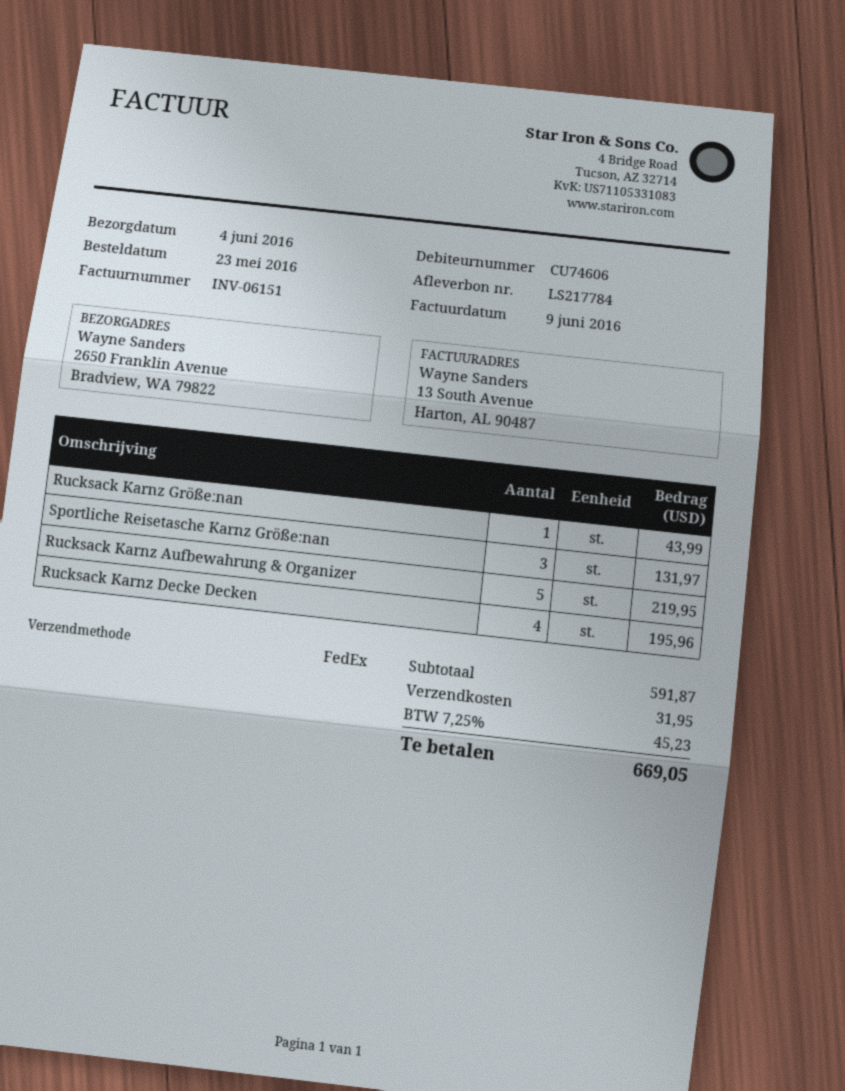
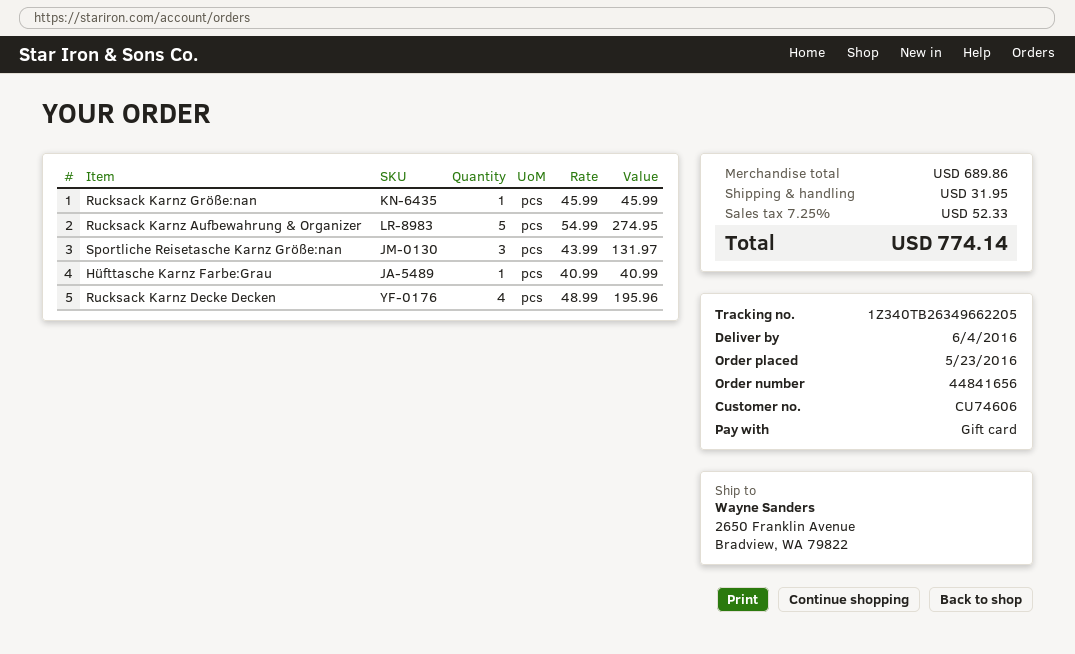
Rucksack Karnz Größe:nan: 1 for 43.99 -> 1 for 45.99
Rucksack Karnz Aufbewahrung & Organizer: 5 for 219.95 -> 5 for 274.95
Hüfttasche Karnz Farbe:Grau: none -> 1 for 40.99
subtotal: 591.87 -> 689.86
tax: 7.25% = 45.23 -> 7.25% = 52.33
total: 669.05 -> 774.14

